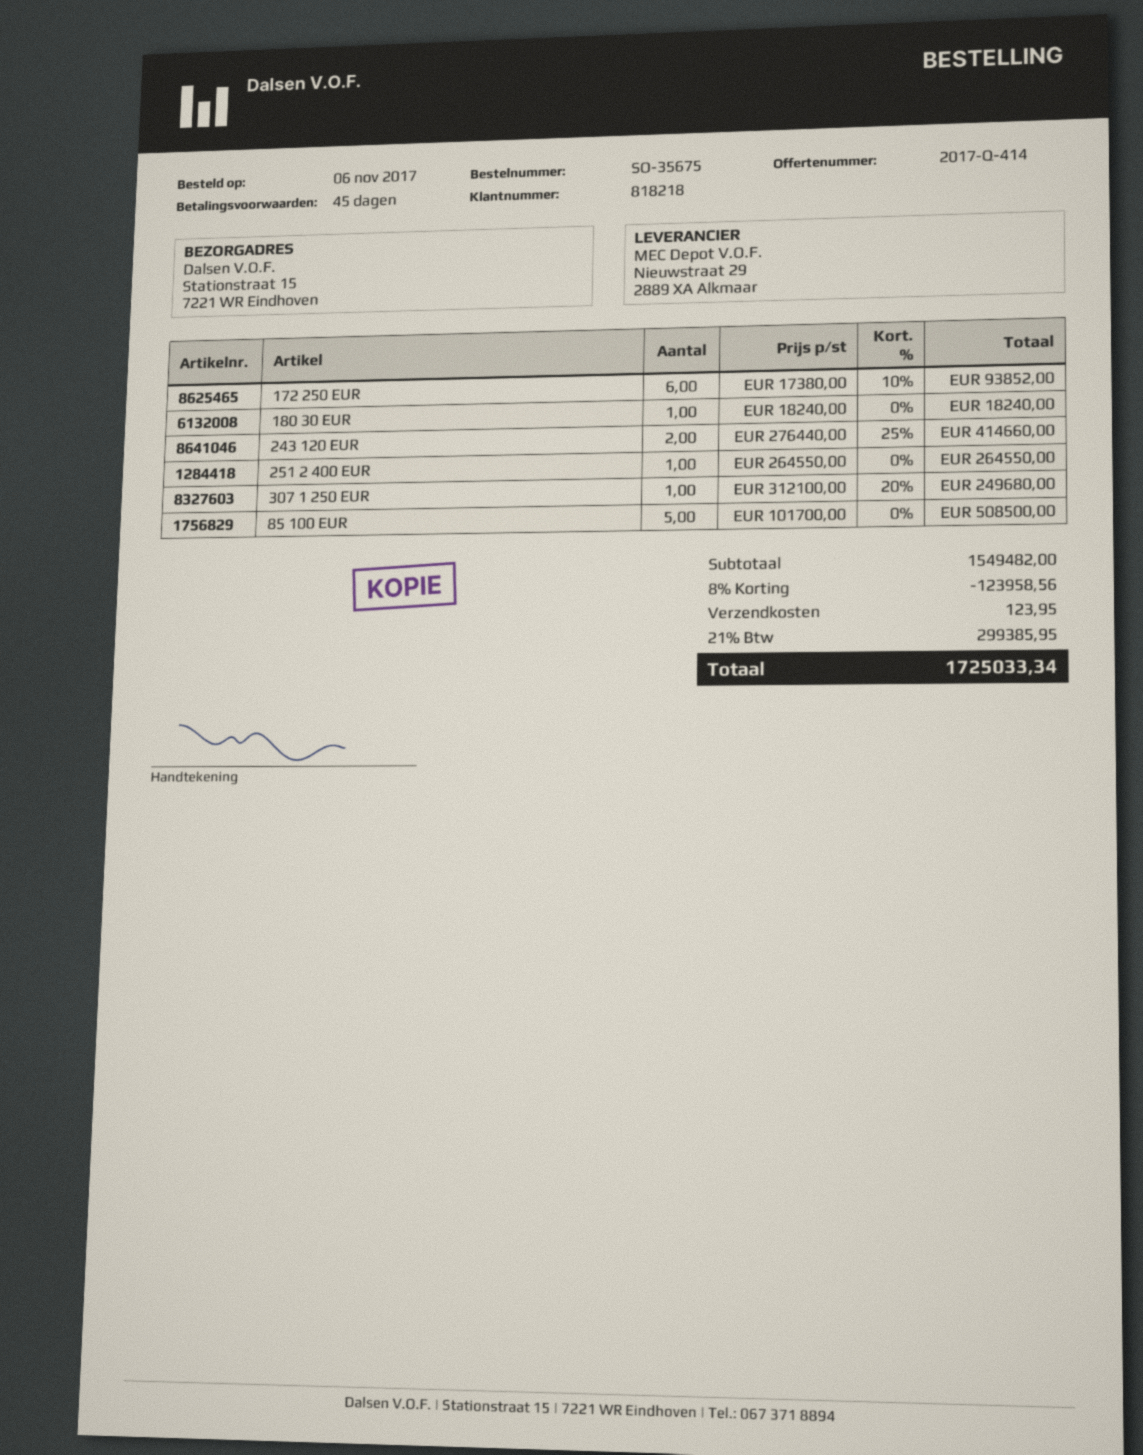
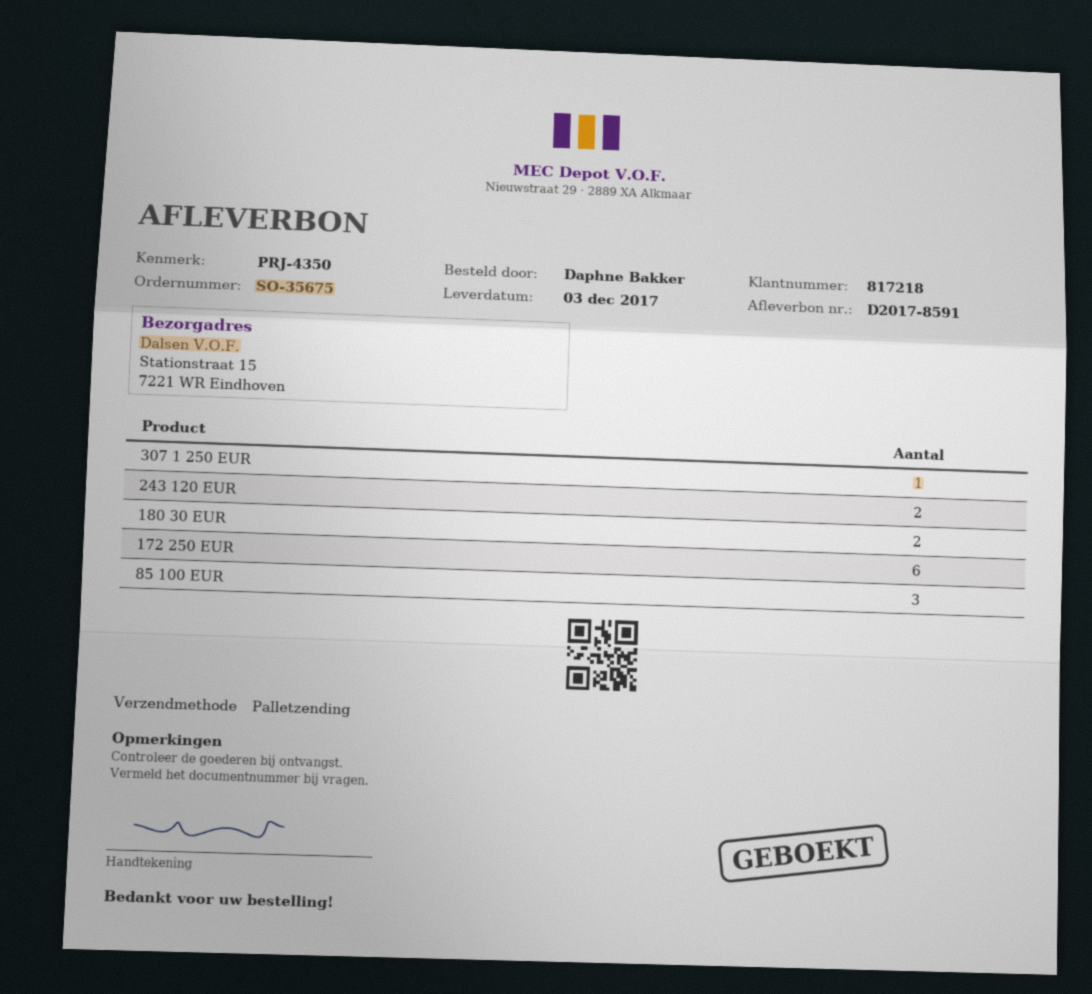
customer number: 818218 -> 817218
180 30 EUR: 1 -> 2
251 2 400 EUR: 1 -> none
85 100 EUR: 5 -> 3

